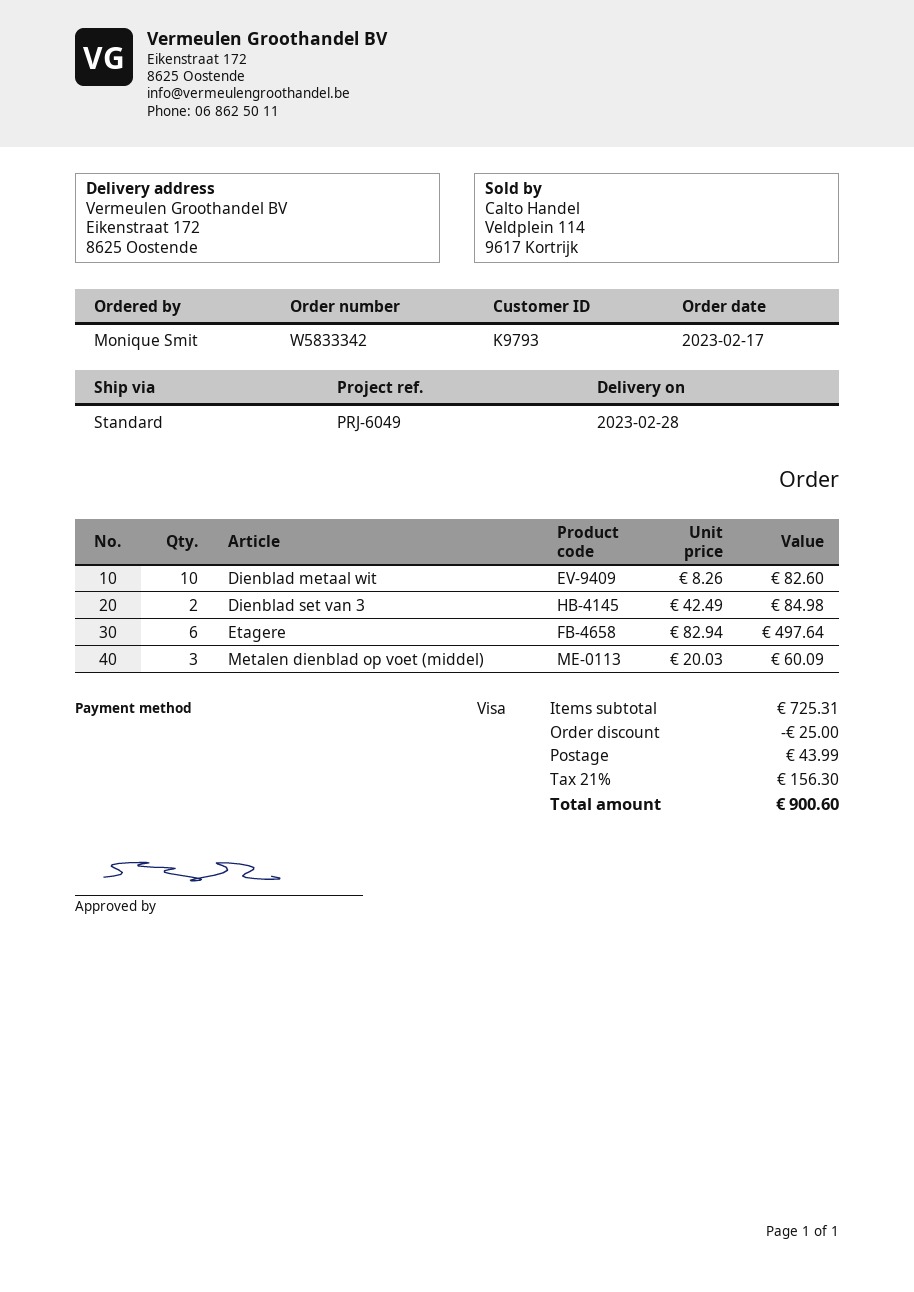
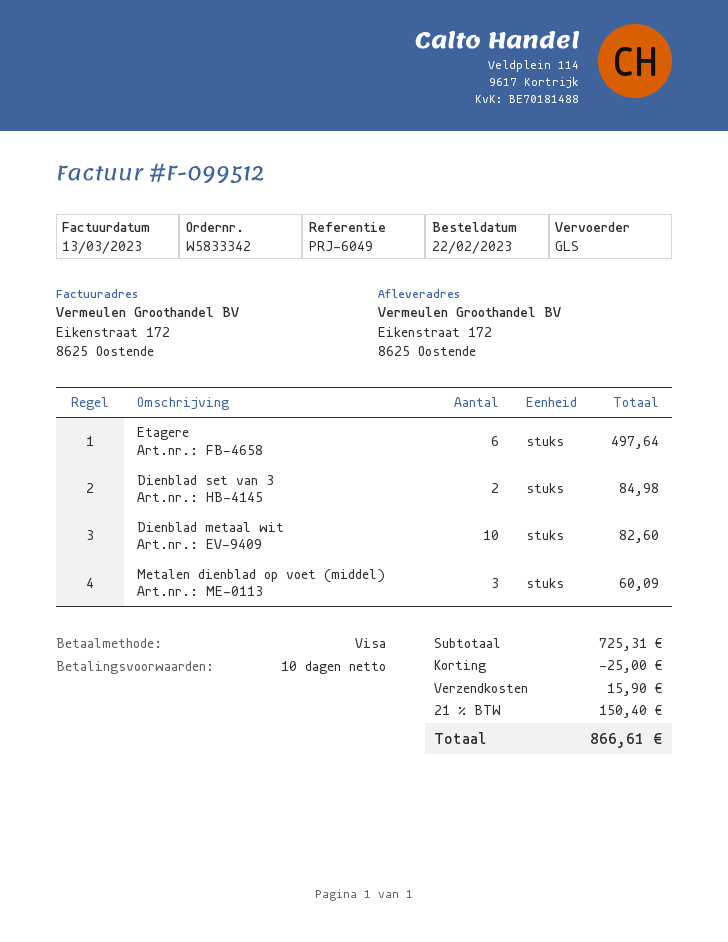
order date: 2023-02-17 -> 2023-02-22
shipping method: standard -> GLS
shipping: 43.99 -> 15.90
tax: 21% = 156.30 -> 21% = 150.40
total: 900.60 -> 866.61

